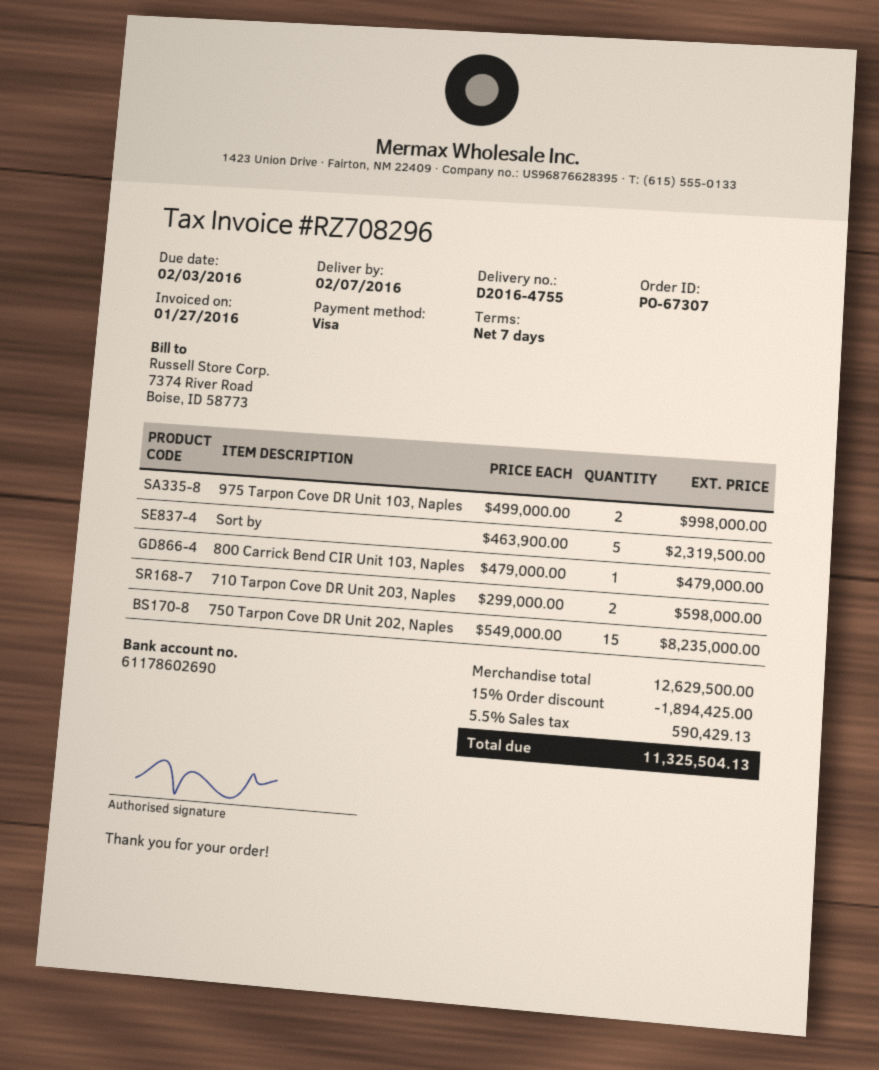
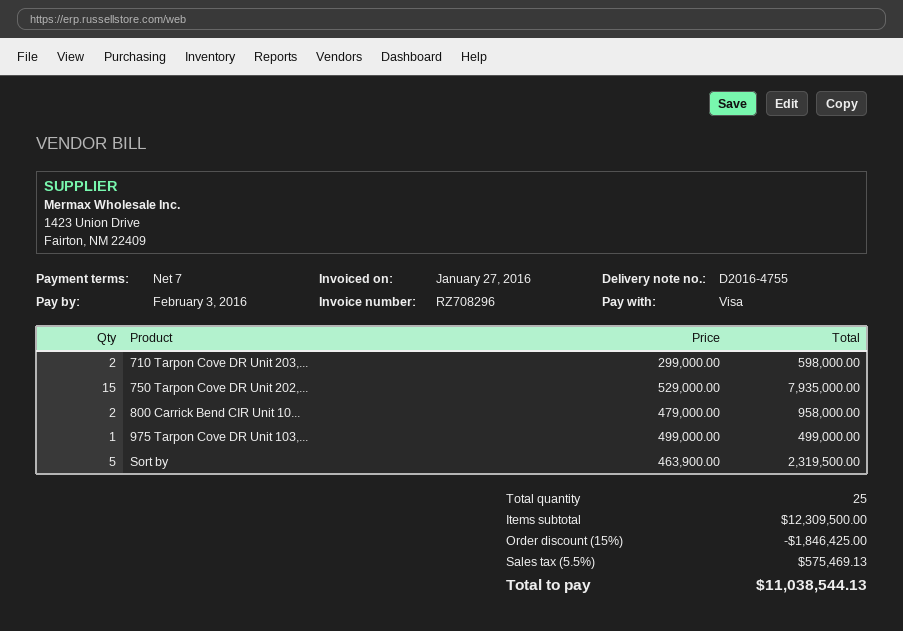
975 Tarpon Cove DR Unit 103, Naples: 2 x 499000.00 = 998000.00 -> 1 x 499000.00 = 499000.00
800 Carrick Bend CIR Unit 103, Naples: 1 x 479000.00 = 479000.00 -> 2 x 479000.00 = 958000.00
750 Tarpon Cove DR Unit 202, Naples: 15 x 549000.00 = 8235000.00 -> 15 x 529000.00 = 7935000.00
subtotal: 12629500.00 -> 12309500.00
discount: 15% = 1894425.00 -> 15% = 1846425.00
tax: 5.5% = 590429.13 -> 5.5% = 575469.13
total: 11325504.13 -> 11038544.13

